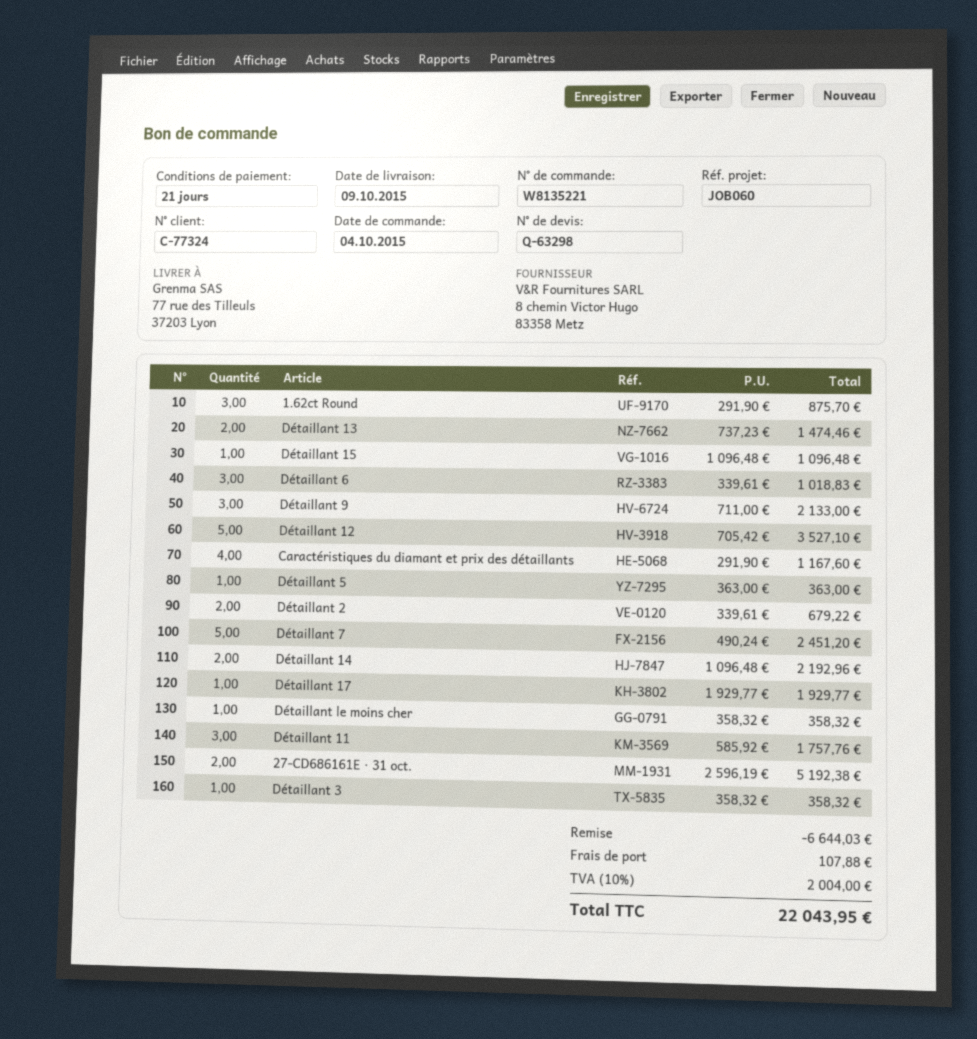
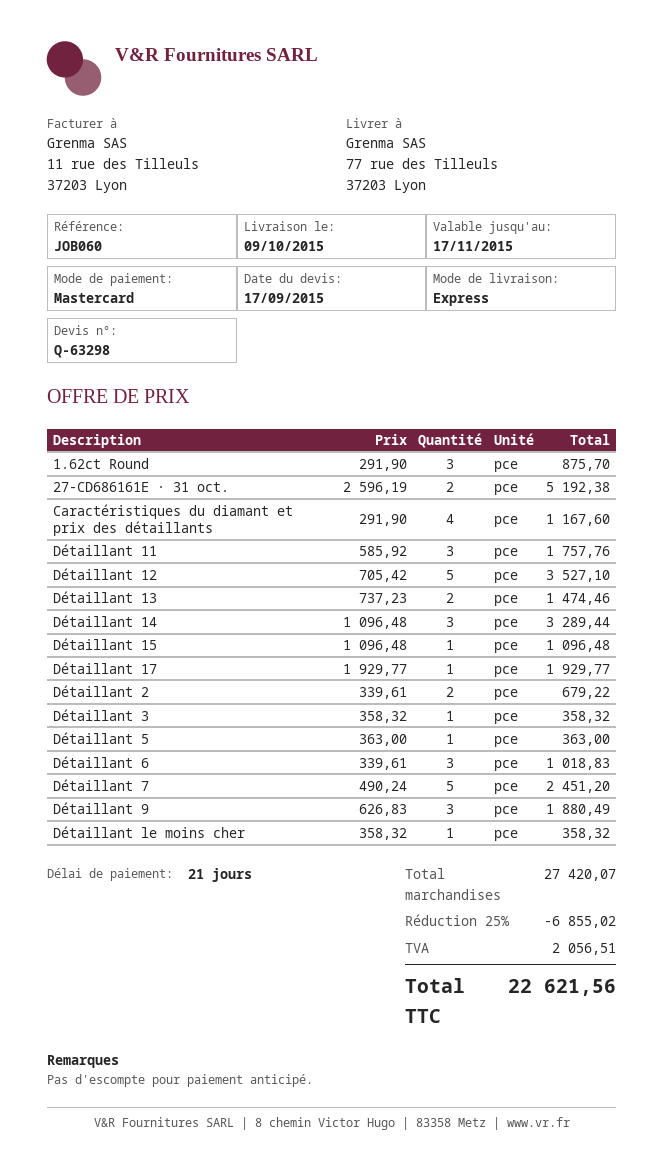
Détaillant 9: 3 x 711.00 = 2133.00 -> 3 x 626.83 = 1880.49
Détaillant 14: 2 x 1096.48 = 2192.96 -> 3 x 1096.48 = 3289.44
discount: 6644.03 -> 6855.02
shipping: 107.88 -> none
tax: 2004.00 -> 2056.51
total: 22043.95 -> 22621.56

